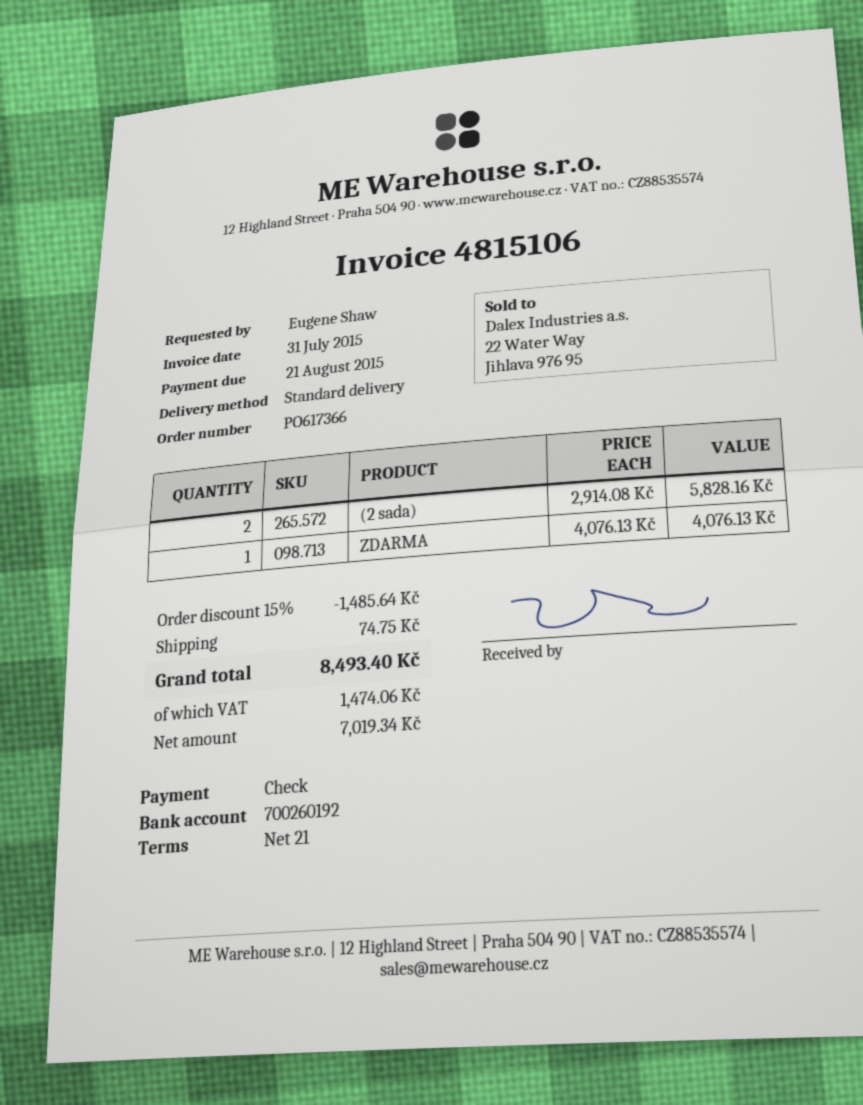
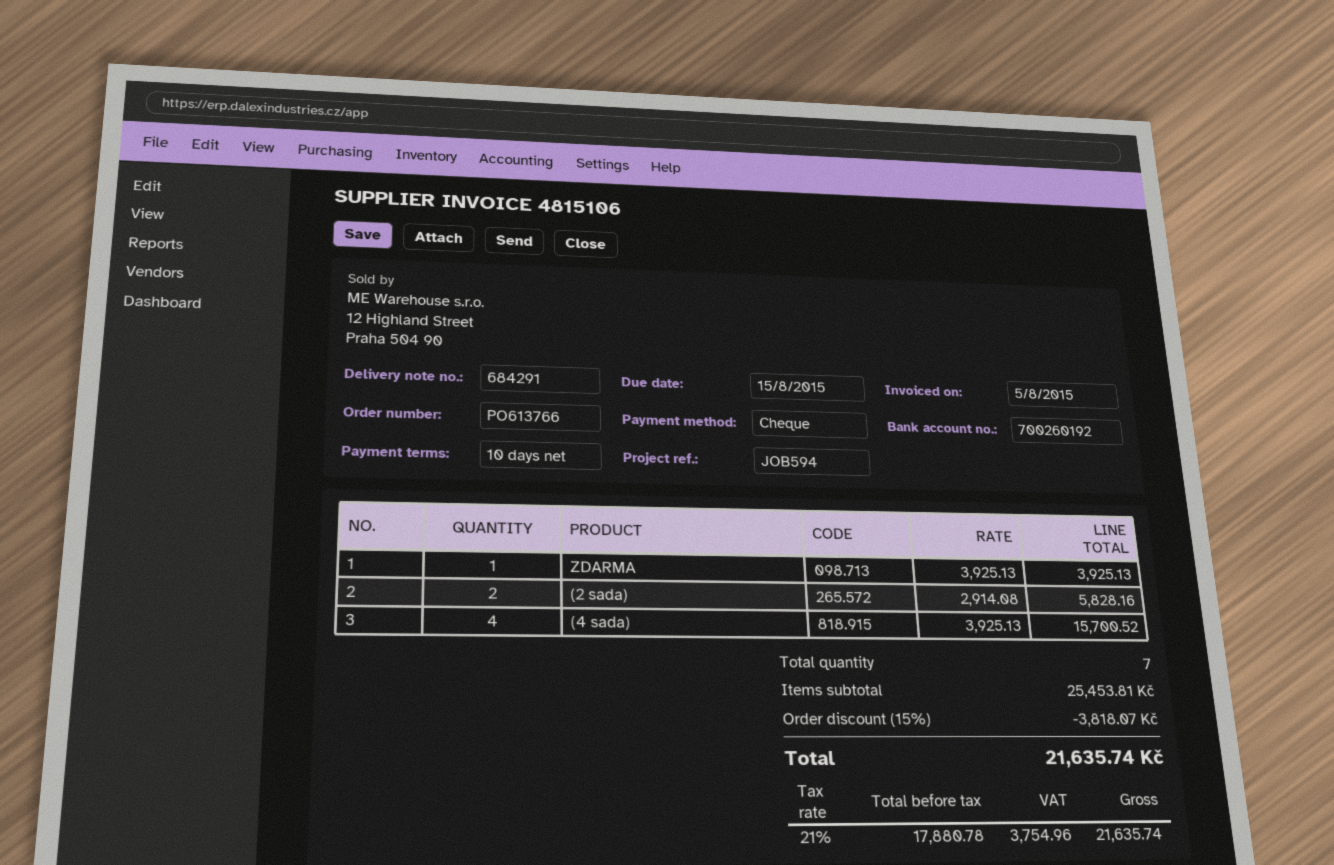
order number: PO617366 -> PO613766
invoice date: 2015-07-31 -> 2015-08-05
payment terms: 21 days -> 10 days
due date: 2015-08-21 -> 2015-08-15
ZDARMA: 1 x 4076.13 = 4076.13 -> 1 x 3925.13 = 3925.13
(4 sada): none -> 4 x 3925.13 = 15700.52
discount: 15% = 1485.64 -> 15% = 3818.07
shipping: 74.75 -> none
net: 7019.34 -> 17880.78
tax: 1474.06 -> 3754.96
total: 8493.40 -> 21635.74

